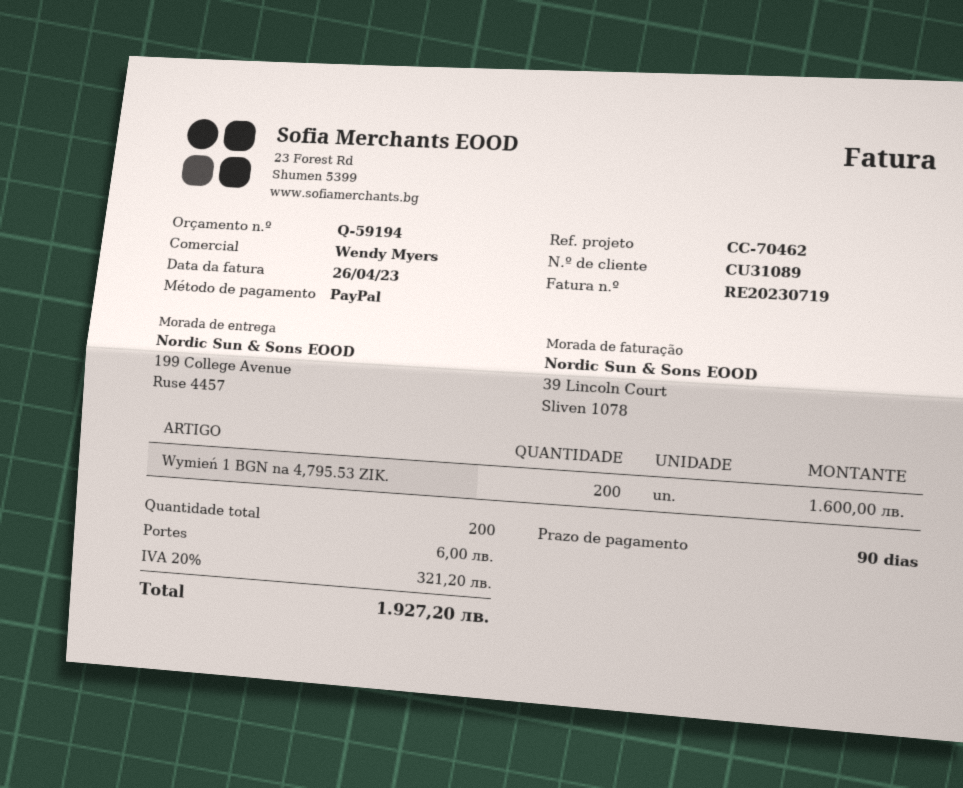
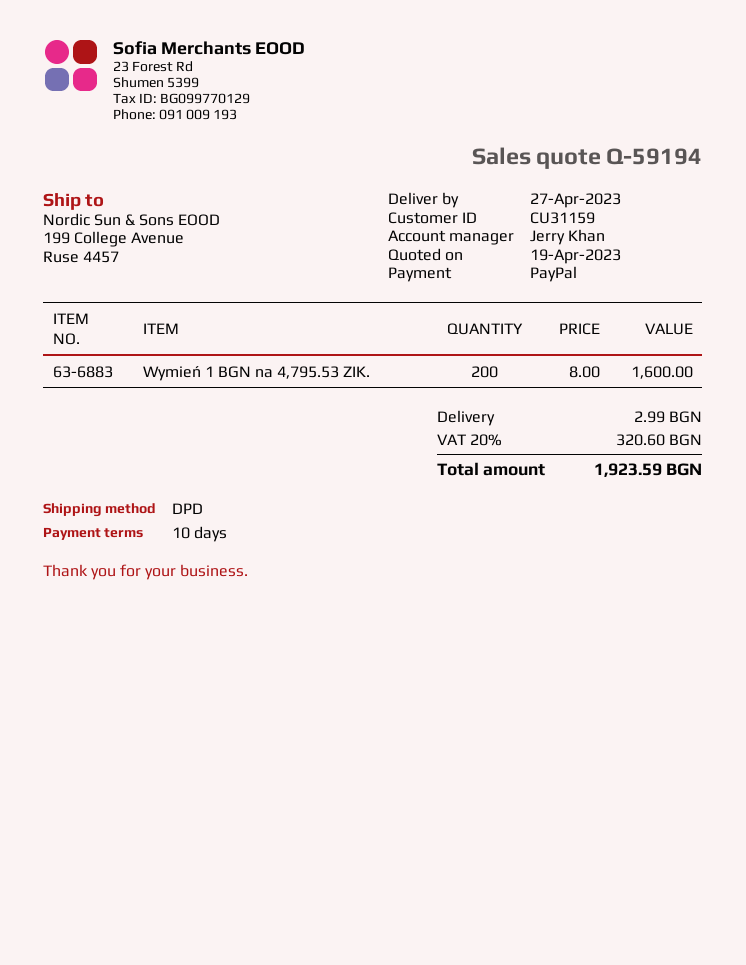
payment terms: 90 days -> 10 days
customer number: CU31089 -> CU31159
sales rep: Wendy Myers -> Jerry Khan
shipping: 6.00 -> 2.99
tax: 20% = 321.20 -> 20% = 320.60
total: 1927.20 -> 1923.59

